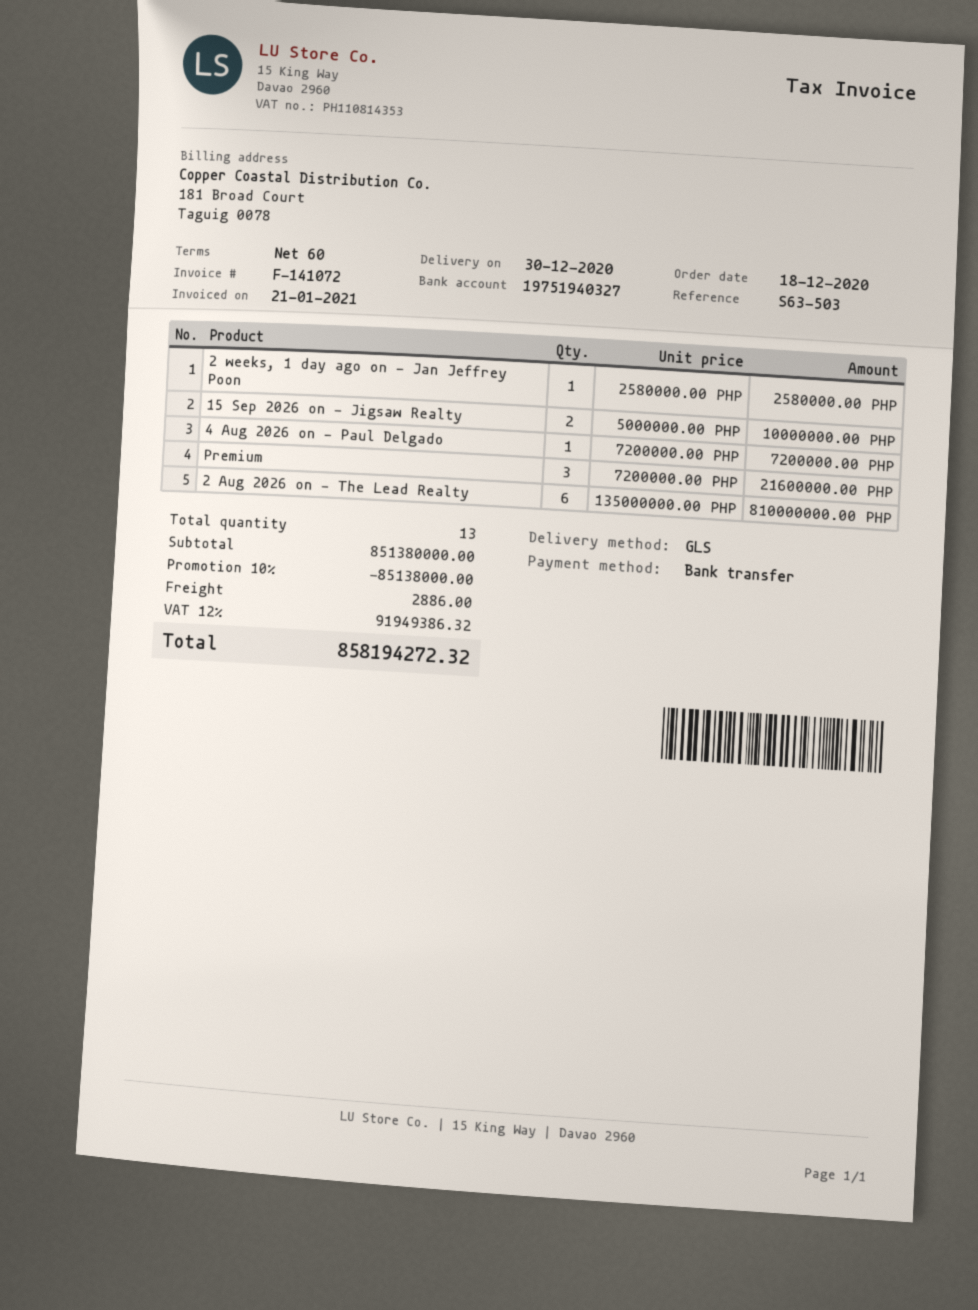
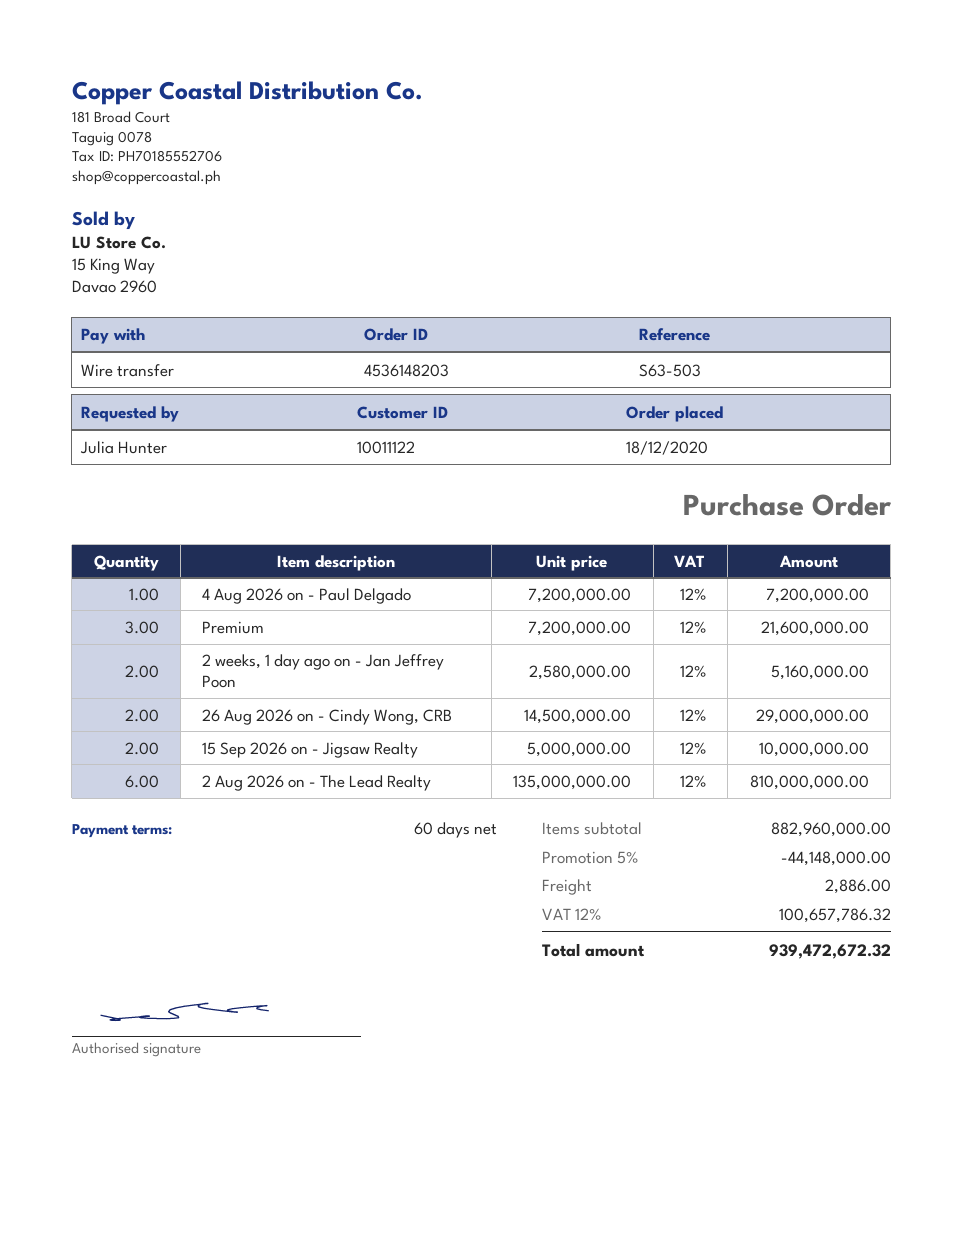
2 weeks, 1 day ago on - Jan Jeffrey Poon: 1 x 2580000.00 = 2580000.00 -> 2 x 2580000.00 = 5160000.00
26 Aug 2026 on - Cindy Wong, CRB: none -> 2 x 14500000.00 = 29000000.00
subtotal: 851380000.00 -> 882960000.00
discount: 10% = 85138000.00 -> 5% = 44148000.00
tax: 12% = 91949386.32 -> 12% = 100657786.32
total: 858194272.32 -> 939472672.32

